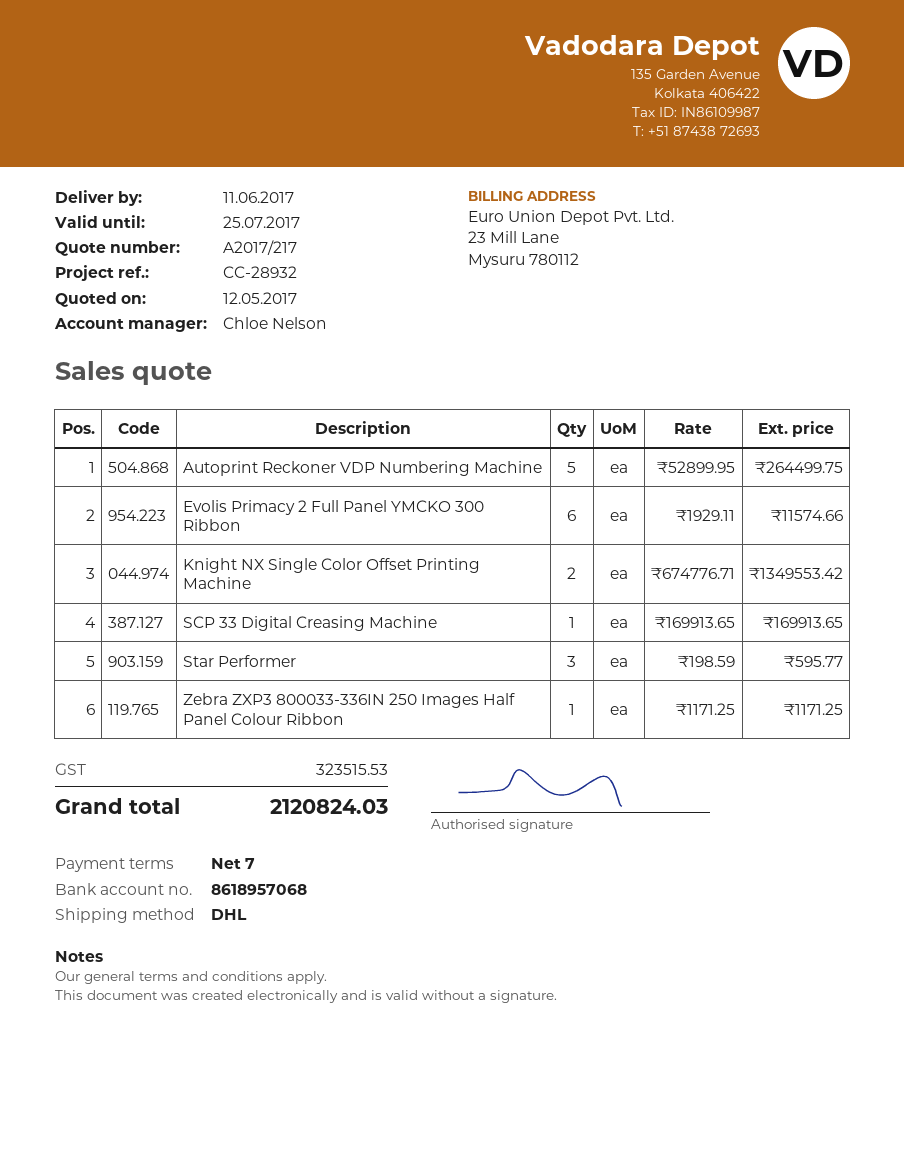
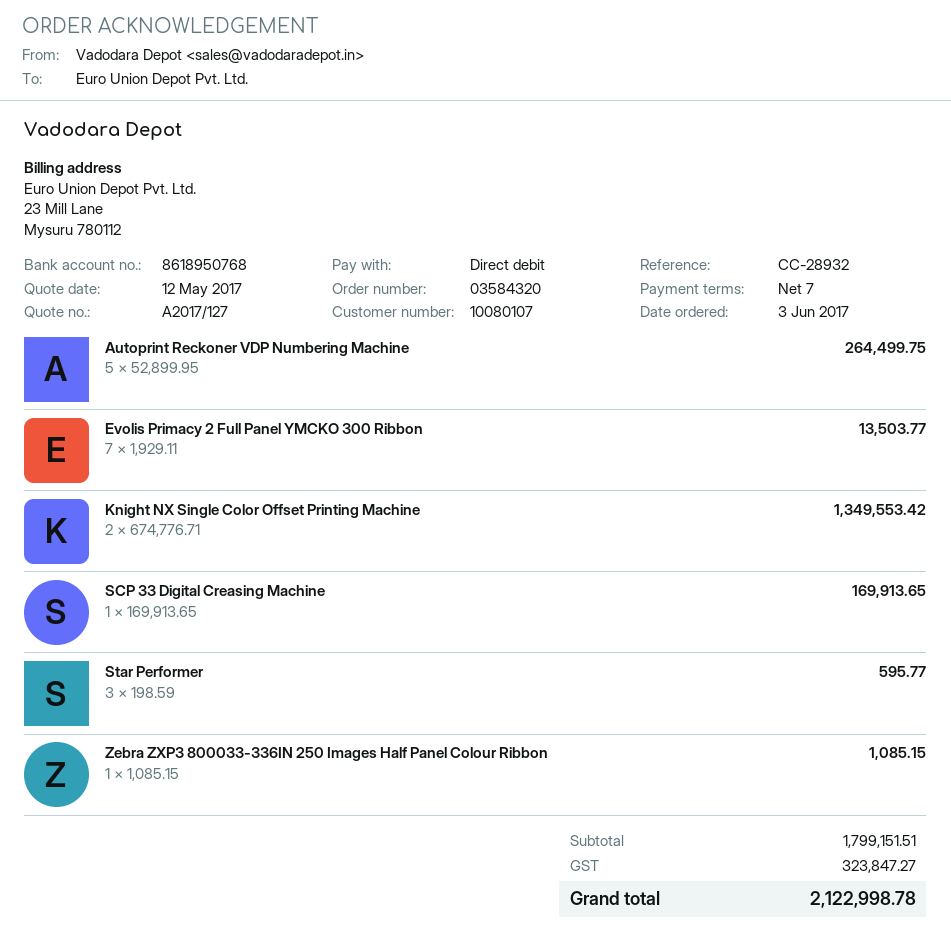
quote number: A2017/217 -> A2017/127
bank account: 8618957068 -> 8618950768
Evolis Primacy 2 Full Panel YMCKO 300 Ribbon: 6 x 1929.11 = 11574.66 -> 7 x 1929.11 = 13503.77
Zebra ZXP3 800033-336IN 250 Images Half Panel Colour Ribbon: 1 x 1171.25 = 1171.25 -> 1 x 1085.15 = 1085.15
tax: 323515.53 -> 323847.27
total: 2120824.03 -> 2122998.78

